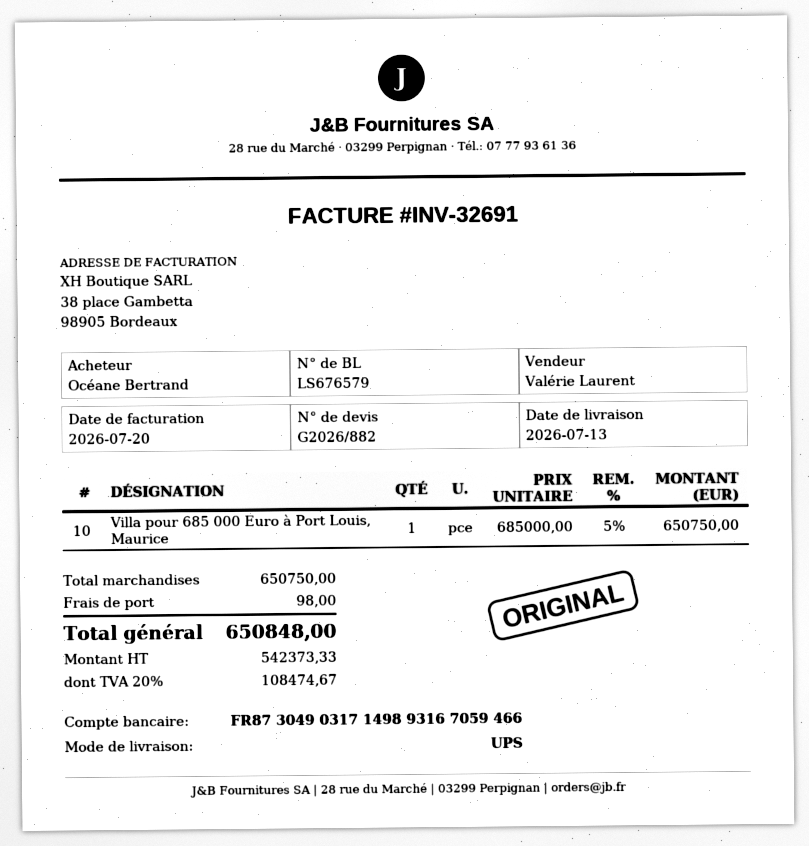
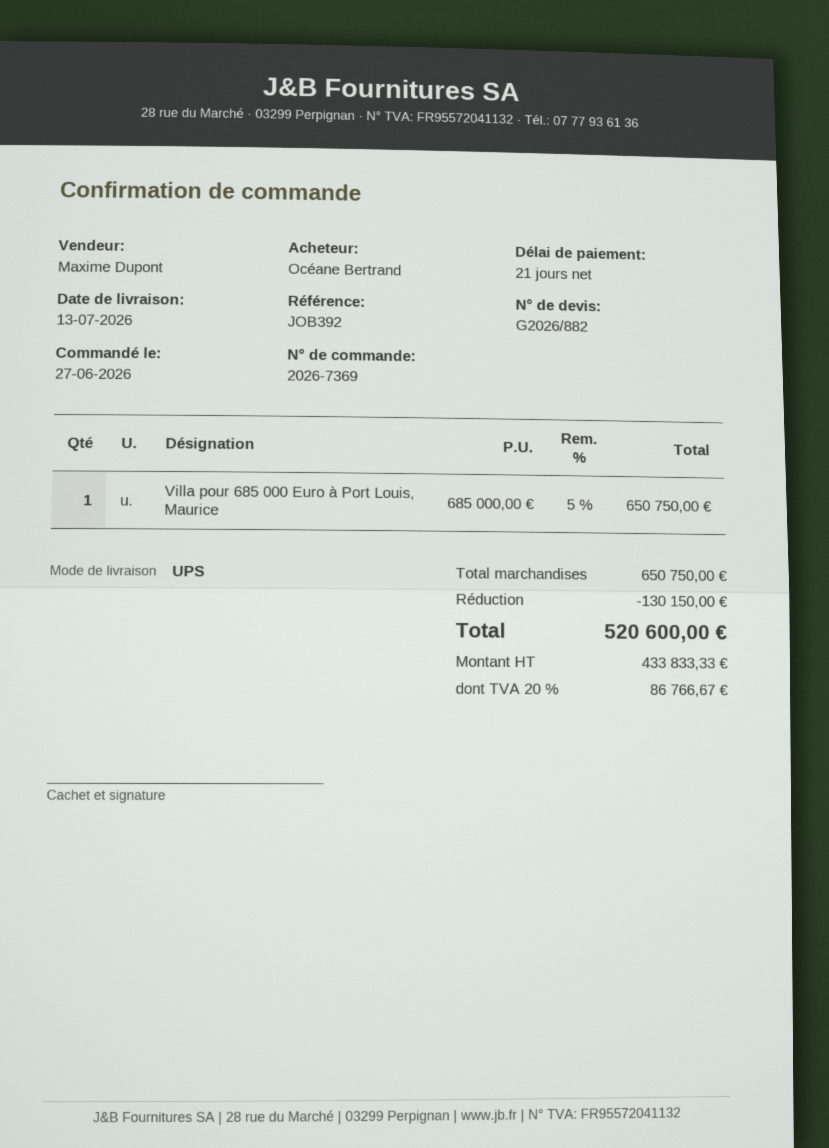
sales rep: Valérie Laurent -> Maxime Dupont
discount: none -> 130150.00
shipping: 98.00 -> none
net: 542373.33 -> 433833.33
tax: 20% = 108474.67 -> 20% = 86766.67
total: 650848.00 -> 520600.00

